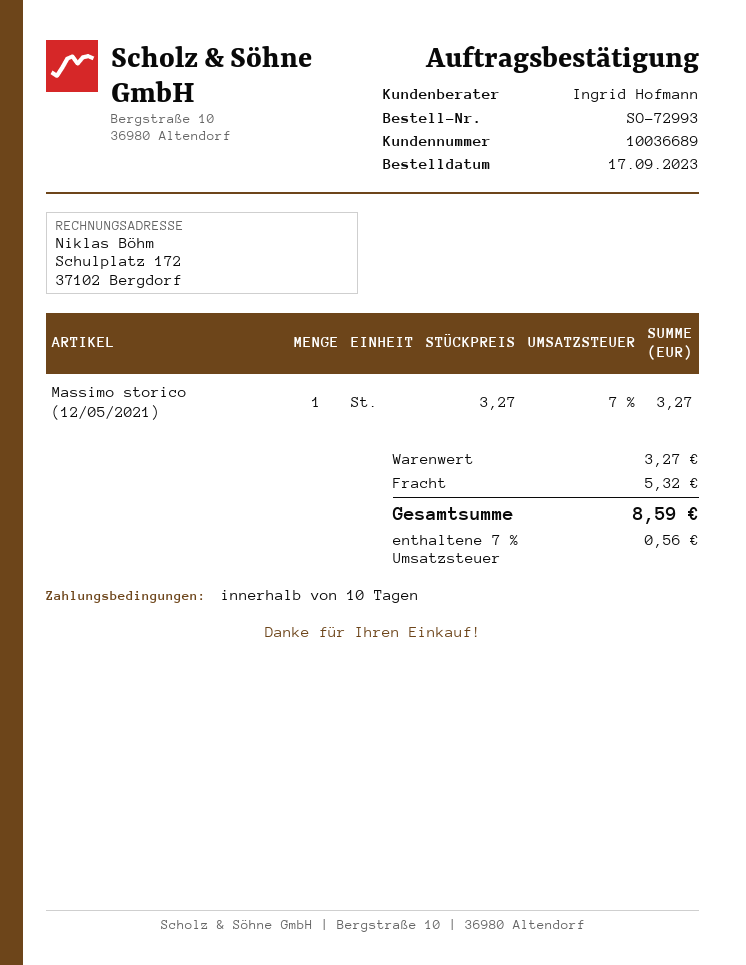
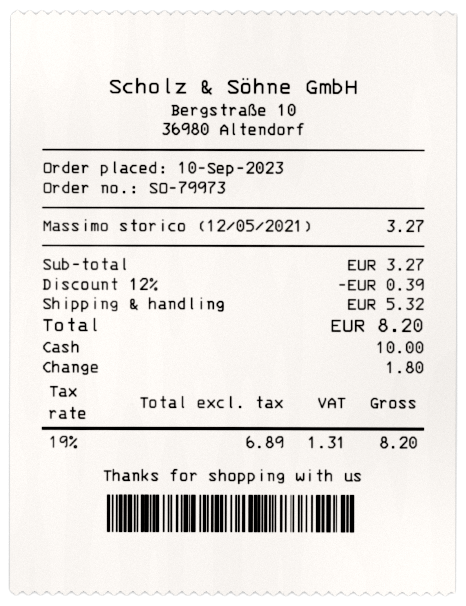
order number: SO-72993 -> SO-79973
order date: 2023-09-17 -> 2023-09-10
discount: none -> 12% = 0.39
tax: 7% = 0.56 -> 19% = 1.31
total: 8.59 -> 8.20

